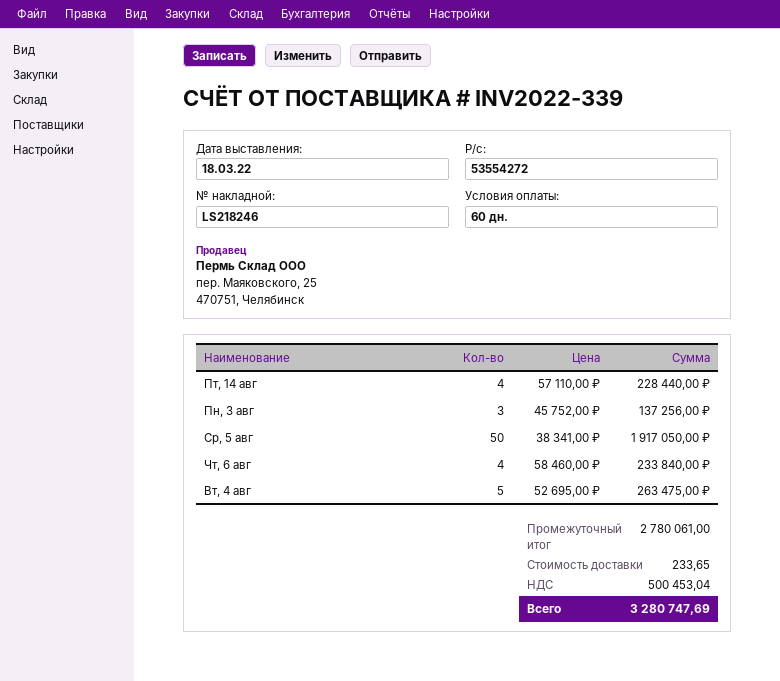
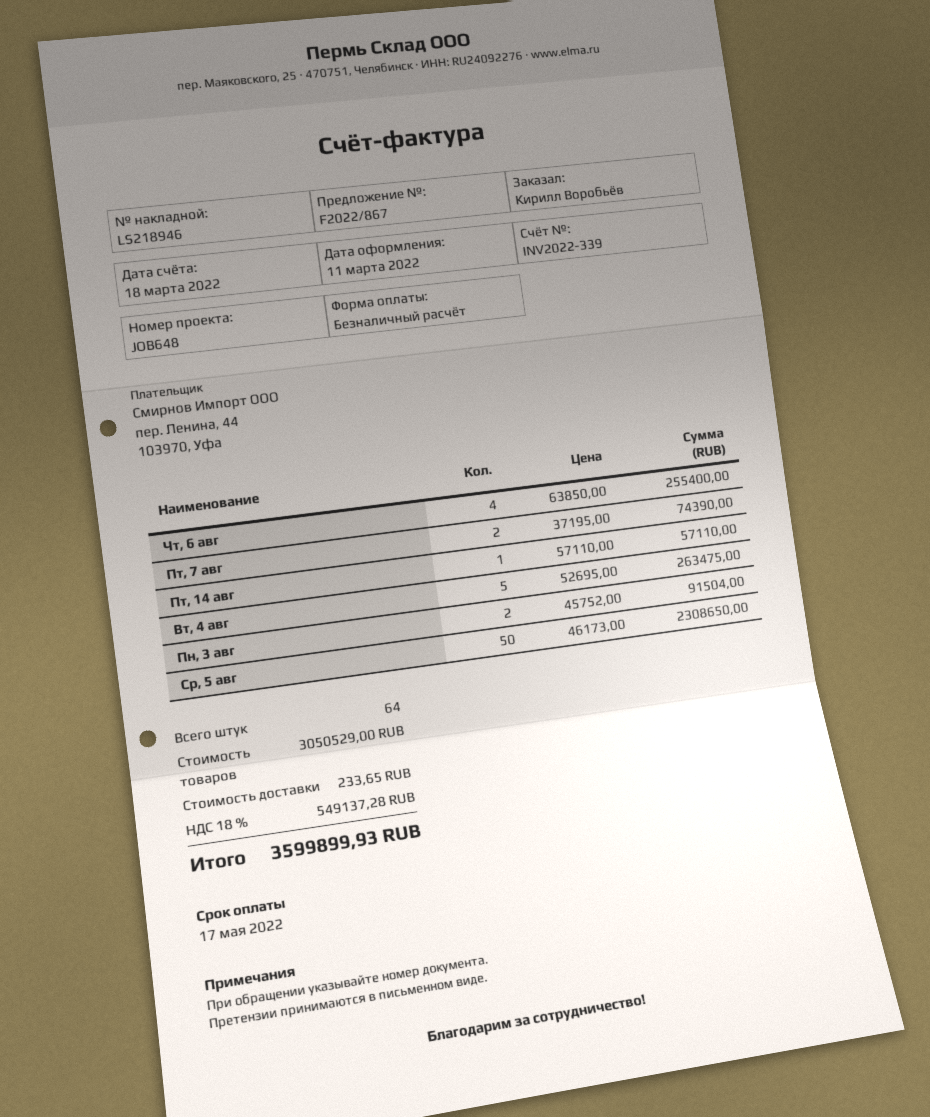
delivery note number: LS218246 -> LS218946
Пт, 14 авг: 4 x 57110.00 = 228440.00 -> 1 x 57110.00 = 57110.00
Пн, 3 авг: 3 x 45752.00 = 137256.00 -> 2 x 45752.00 = 91504.00
Ср, 5 авг: 50 x 38341.00 = 1917050.00 -> 50 x 46173.00 = 2308650.00
Чт, 6 авг: 4 x 58460.00 = 233840.00 -> 4 x 63850.00 = 255400.00
Пт, 7 авг: none -> 2 x 37195.00 = 74390.00
subtotal: 2780061.00 -> 3050529.00
tax: 500453.04 -> 549137.28
total: 3280747.69 -> 3599899.93

